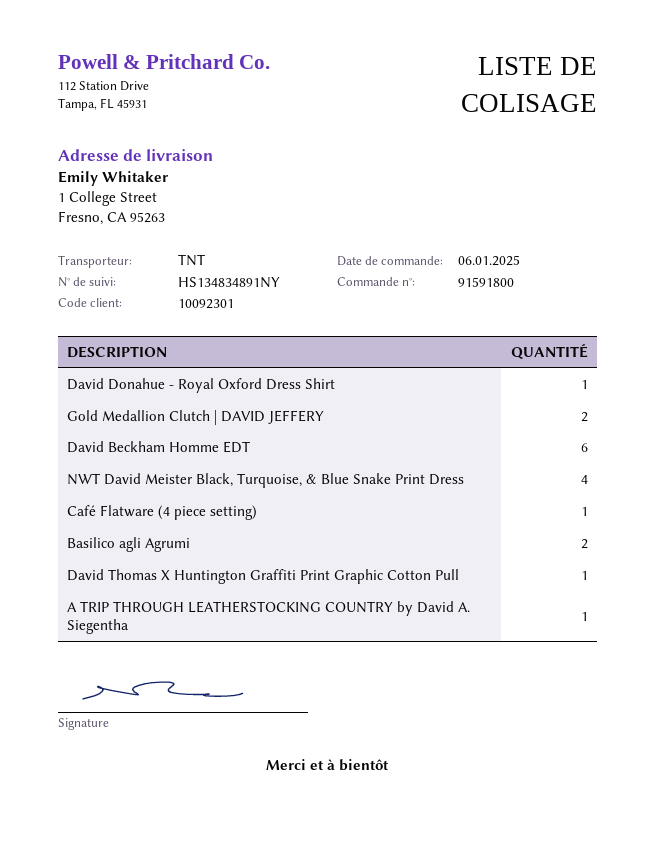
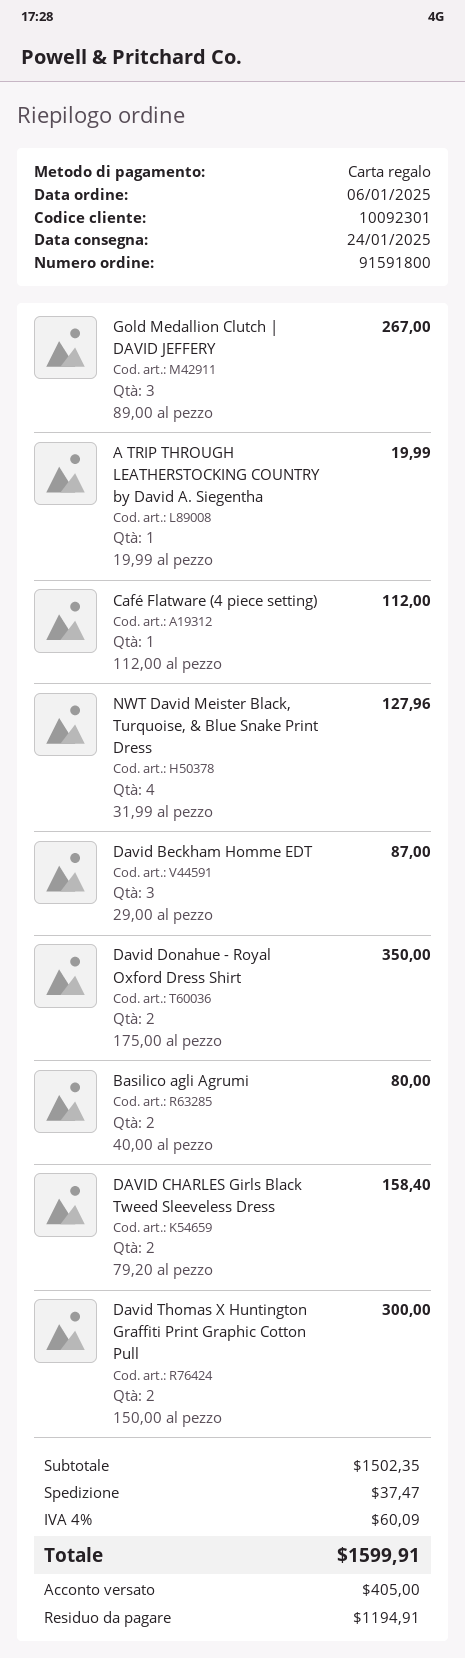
David Donahue - Royal Oxford Dress Shirt: 1 -> 2
Gold Medallion Clutch | DAVID JEFFERY: 2 -> 3
David Beckham Homme EDT: 6 -> 3
David Thomas X Huntington Graffiti Print Graphic Cotton Pull: 1 -> 2
DAVID CHARLES Girls Black Tweed Sleeveless Dress: none -> 2

